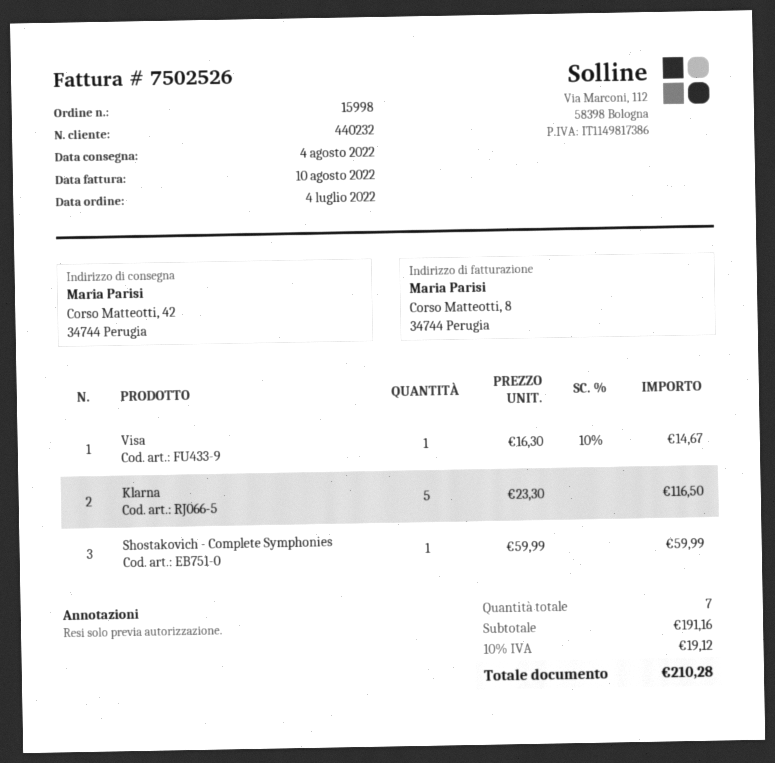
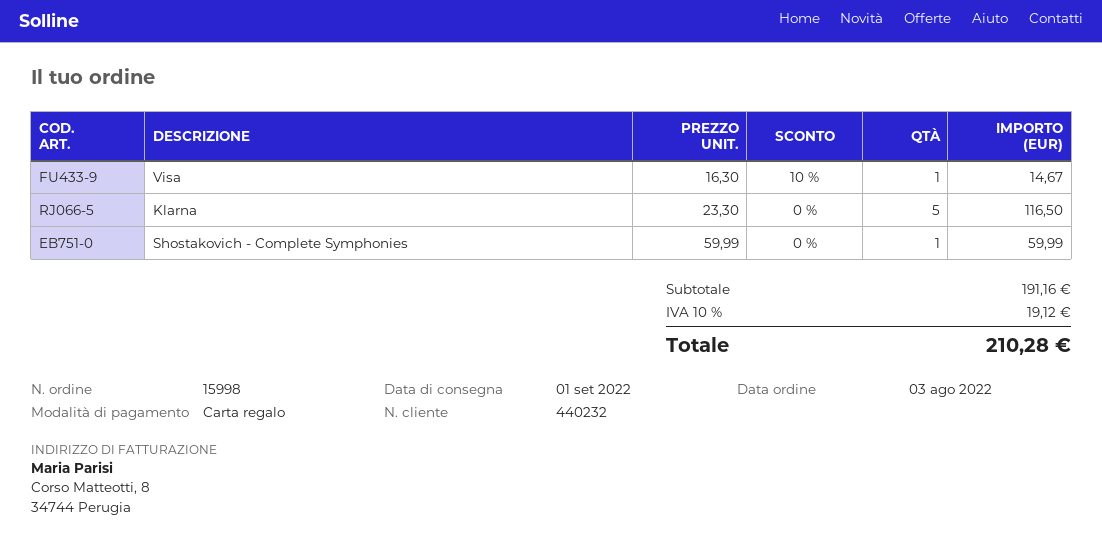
order date: 2022-07-04 -> 2022-08-03
delivery date: 2022-08-04 -> 2022-09-01

